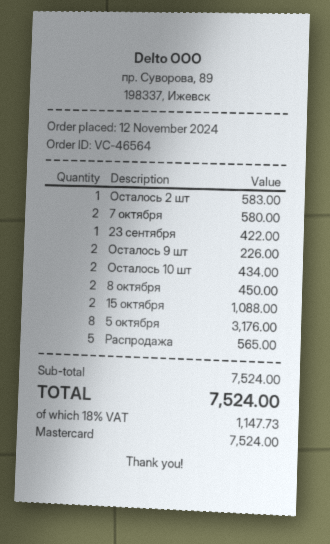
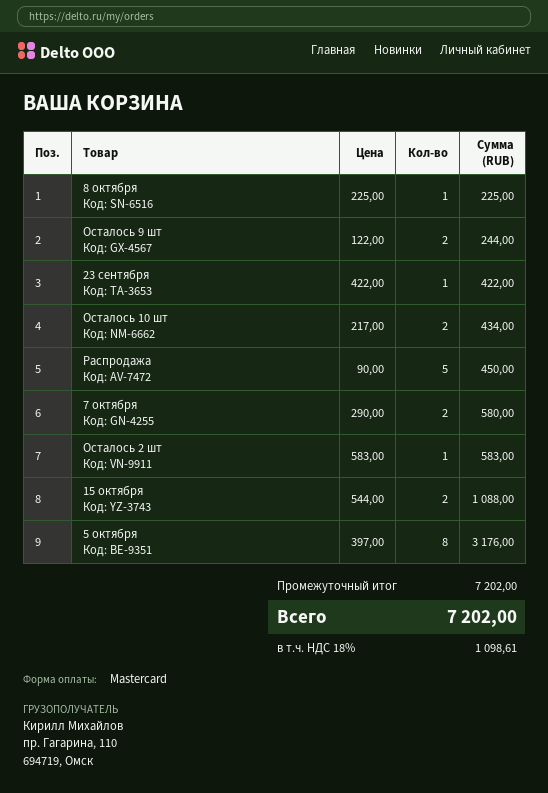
Осталось 9 шт: 2 for 226.00 -> 2 for 244.00
8 октября: 2 for 450.00 -> 1 for 225.00
Распродажа: 5 for 565.00 -> 5 for 450.00
subtotal: 7524.00 -> 7202.00
tax: 18% = 1147.73 -> 18% = 1098.61
total: 7524.00 -> 7202.00

